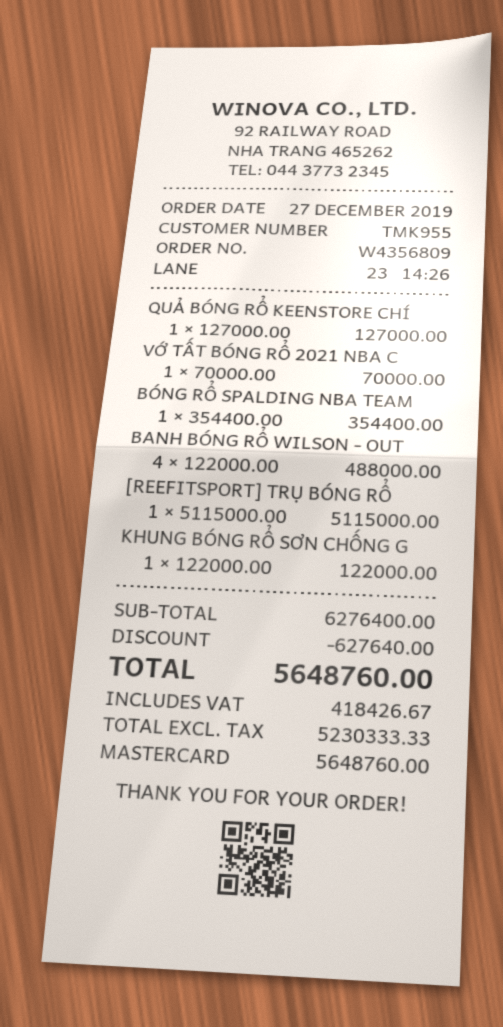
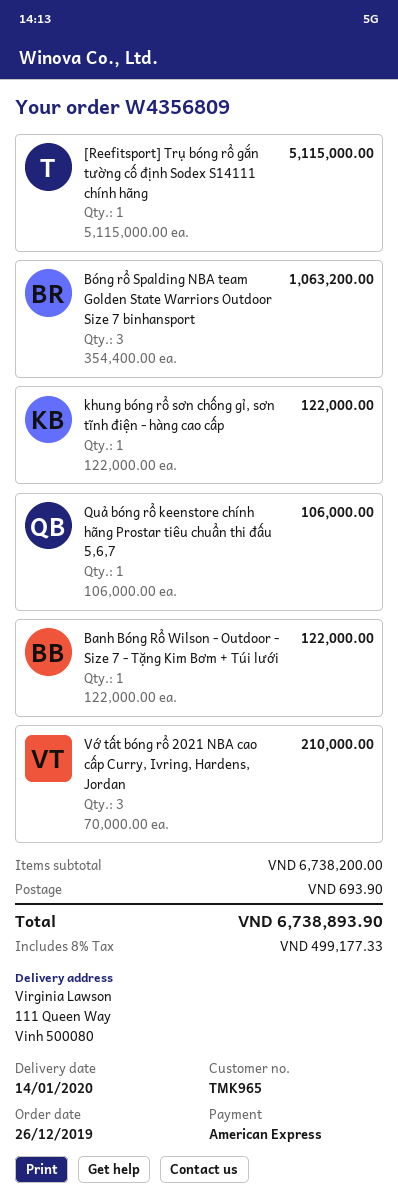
order date: 2019-12-27 -> 2019-12-26
customer number: TMK955 -> TMK965
payment method: Mastercard -> American Express
QUẢ BÓNG RỔ KEENSTORE CHÍ: 1 x 127000.00 = 127000.00 -> 1 x 106000.00 = 106000.00
VỚ TẤT BÓNG RỔ 2021 NBA C: 1 x 70000.00 = 70000.00 -> 3 x 70000.00 = 210000.00
BÓNG RỔ SPALDING NBA TEAM: 1 x 354400.00 = 354400.00 -> 3 x 354400.00 = 1063200.00
BANH BÓNG RỔ WILSON - OUT: 4 x 122000.00 = 488000.00 -> 1 x 122000.00 = 122000.00
subtotal: 6276400.00 -> 6738200.00
discount: 627640.00 -> none
shipping: none -> 693.90
tax: 418426.67 -> 499177.33
total: 5648760.00 -> 6738893.90

